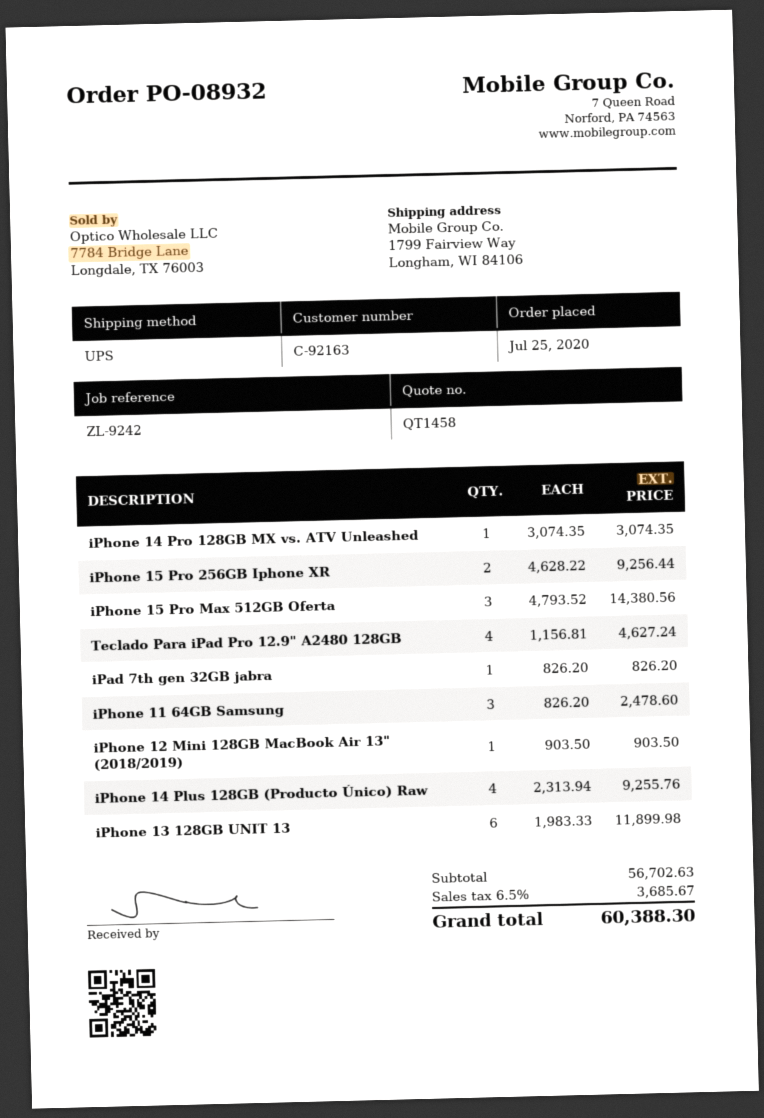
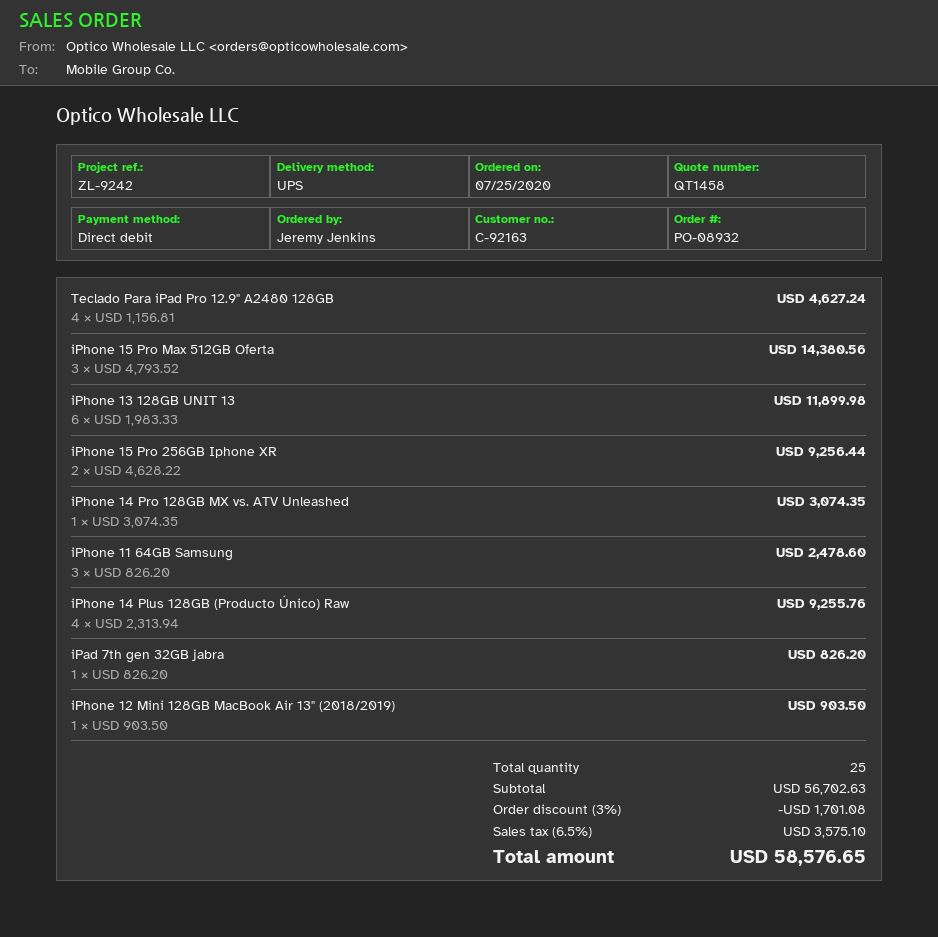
discount: none -> 3% = 1701.08
tax: 6.5% = 3685.67 -> 6.5% = 3575.10
total: 60388.30 -> 58576.65

